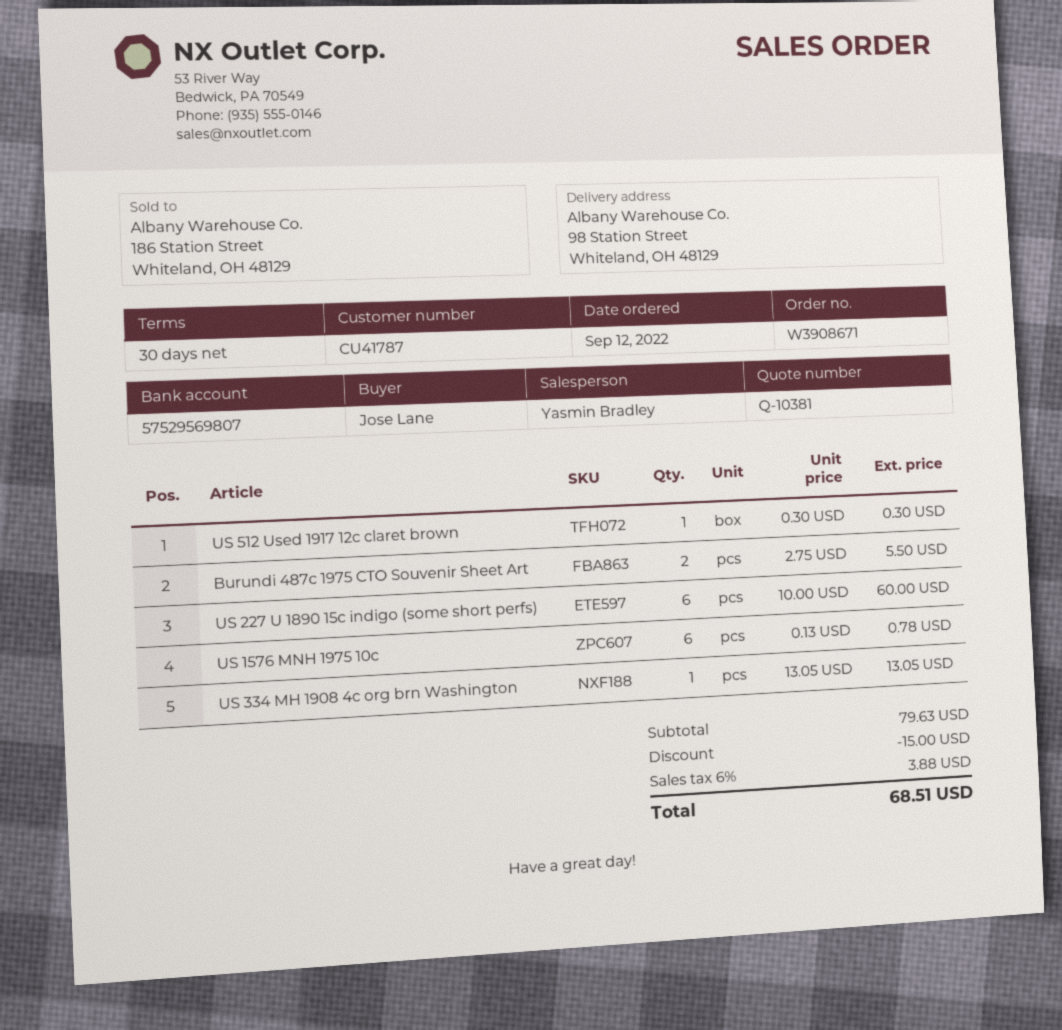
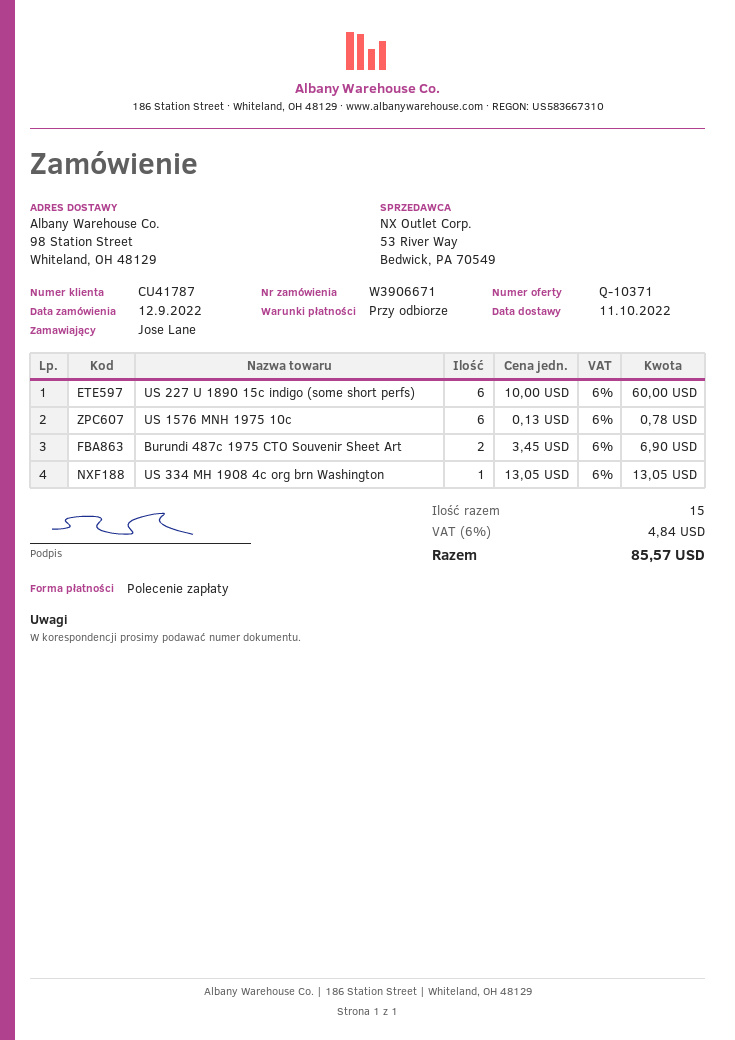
quote number: Q-10381 -> Q-10371
order number: W3908671 -> W3906671
payment terms: 30 days -> on receipt
US 512 Used 1917 12c claret brown: 1 x 0.30 = 0.30 -> none
Burundi 487c 1975 CTO Souvenir Sheet Art: 2 x 2.75 = 5.50 -> 2 x 3.45 = 6.90
discount: 15.00 -> none
tax: 6% = 3.88 -> 6% = 4.84
total: 68.51 -> 85.57

